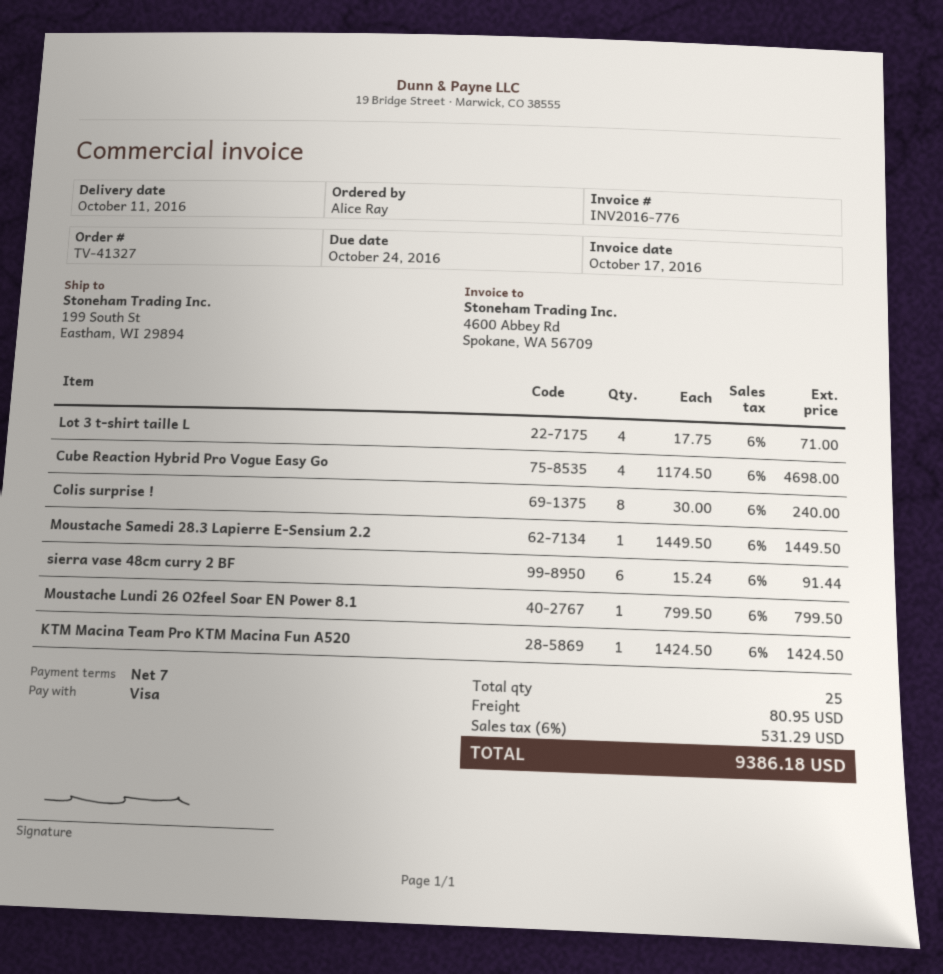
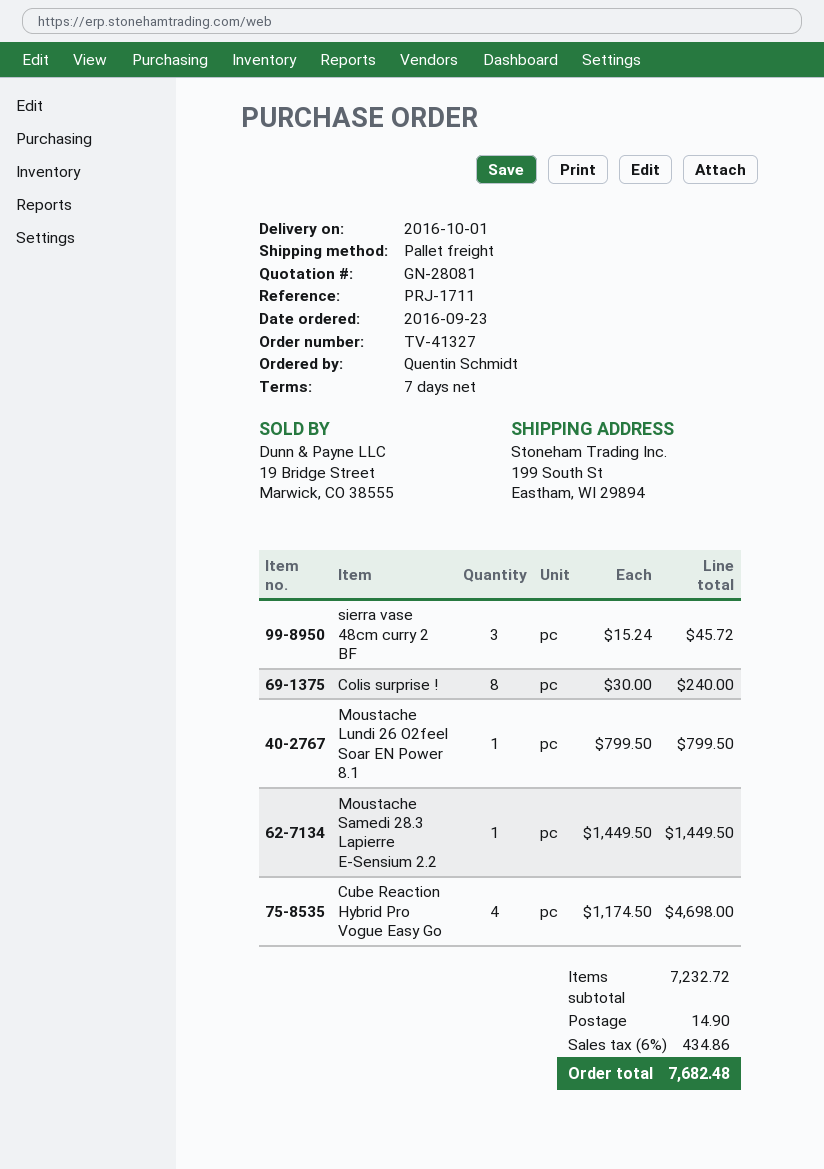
delivery date: 2016-10-11 -> 2016-10-01
ordered by: Alice Ray -> Quentin Schmidt
Lot 3 t-shirt taille L: 4 x 17.75 = 71.00 -> none
sierra vase 48cm curry 2 BF: 6 x 15.24 = 91.44 -> 3 x 15.24 = 45.72
KTM Macina Team Pro KTM Macina Fun A520: 1 x 1424.50 = 1424.50 -> none
shipping: 80.95 -> 14.90
tax: 6% = 531.29 -> 6% = 434.86
total: 9386.18 -> 7682.48

